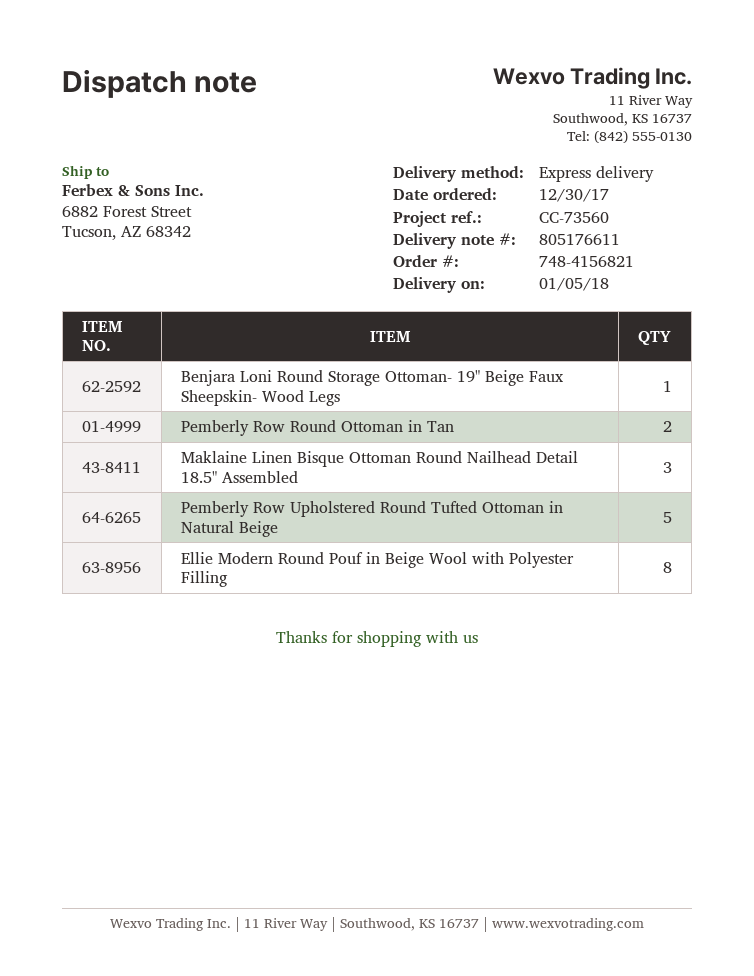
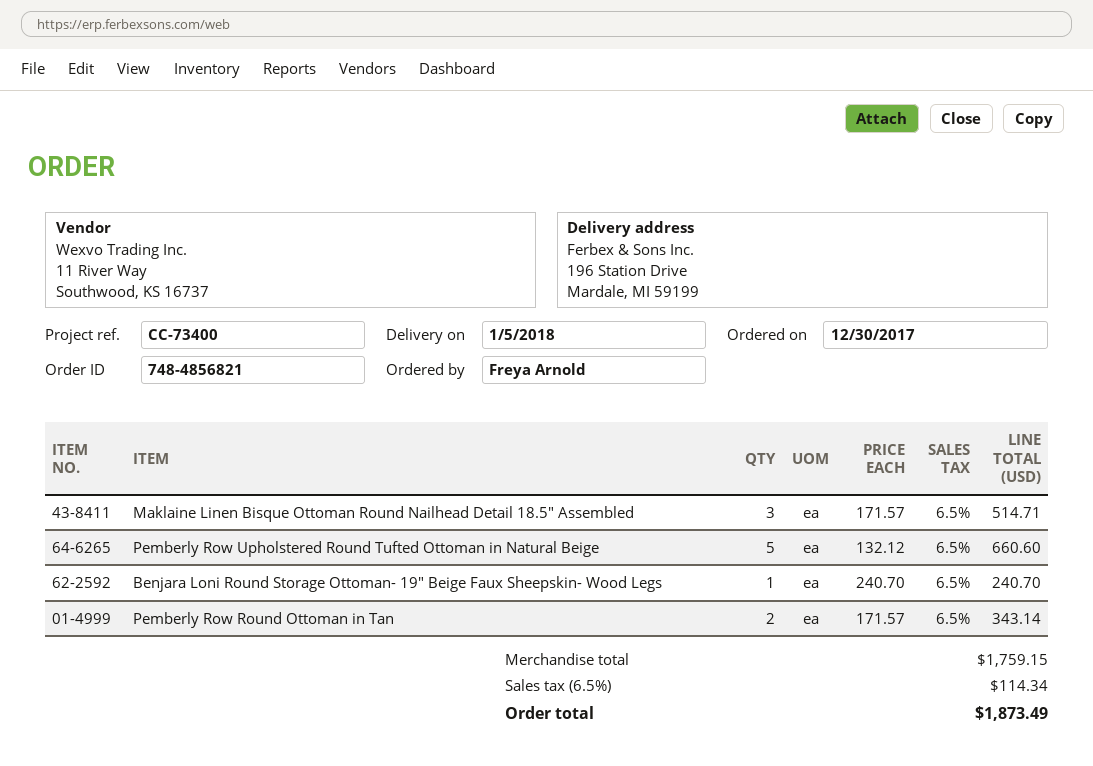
order number: 748-4156821 -> 748-4856821
reference: CC-73560 -> CC-73400
ship to: 6882 Forest Street, Tucson, AZ 68342 -> 196 Station Drive, Mardale, MI 59199
Ellie Modern Round Pouf in Beige Wool with Polyester Filling: 8 -> none

